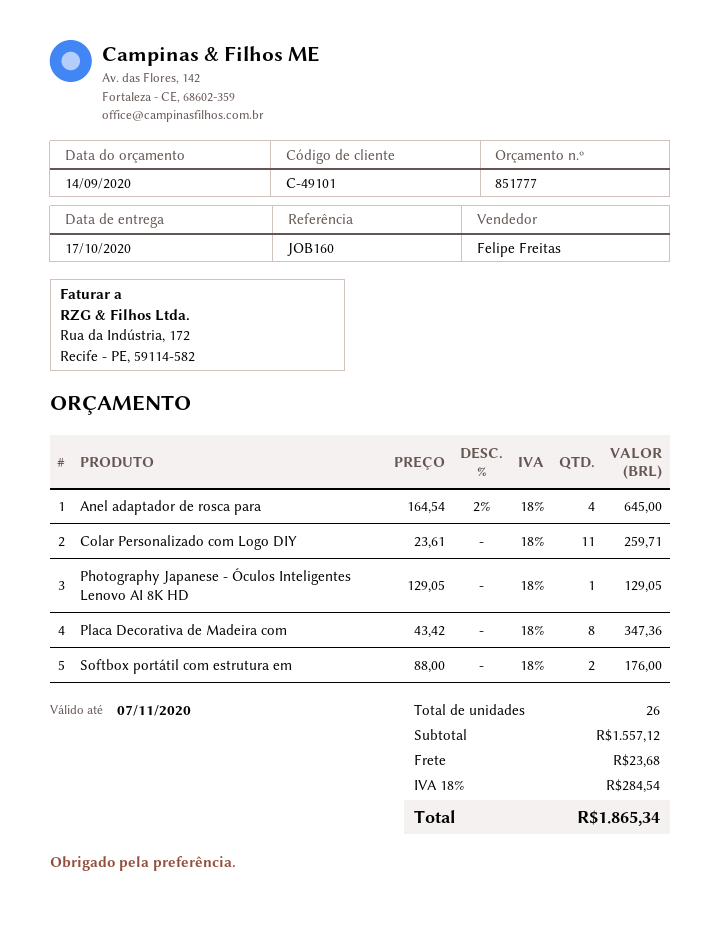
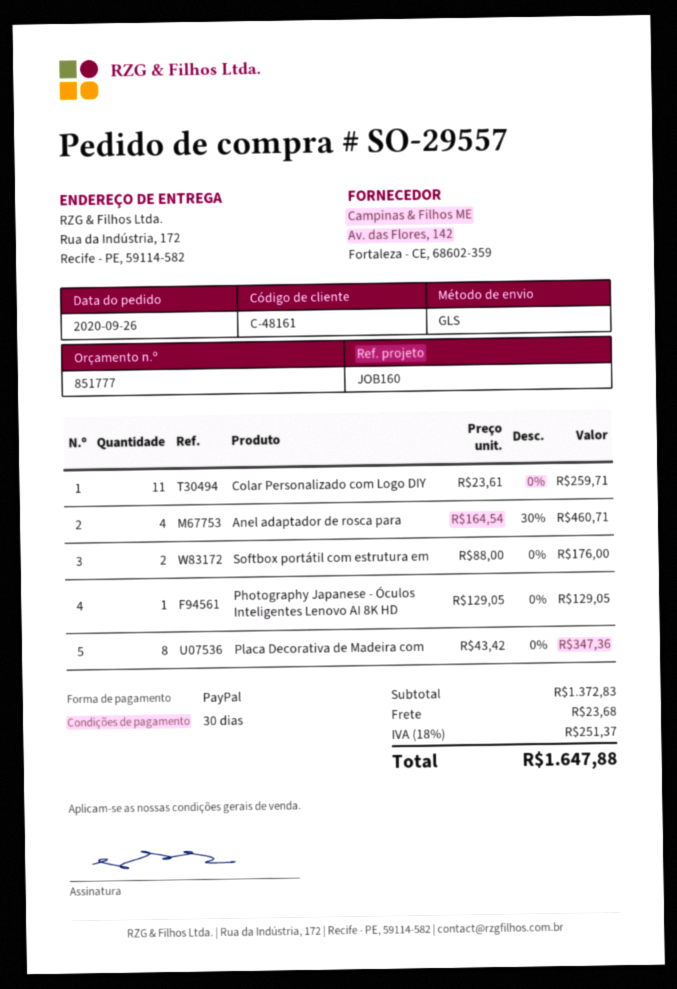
customer number: C-49101 -> C-48161
Anel adaptador de rosca para: 4 x 164.54 - 2% = 645.00 -> 4 x 164.54 - 30% = 460.71
subtotal: 1557.12 -> 1372.83
tax: 18% = 284.54 -> 18% = 251.37
total: 1865.34 -> 1647.88

